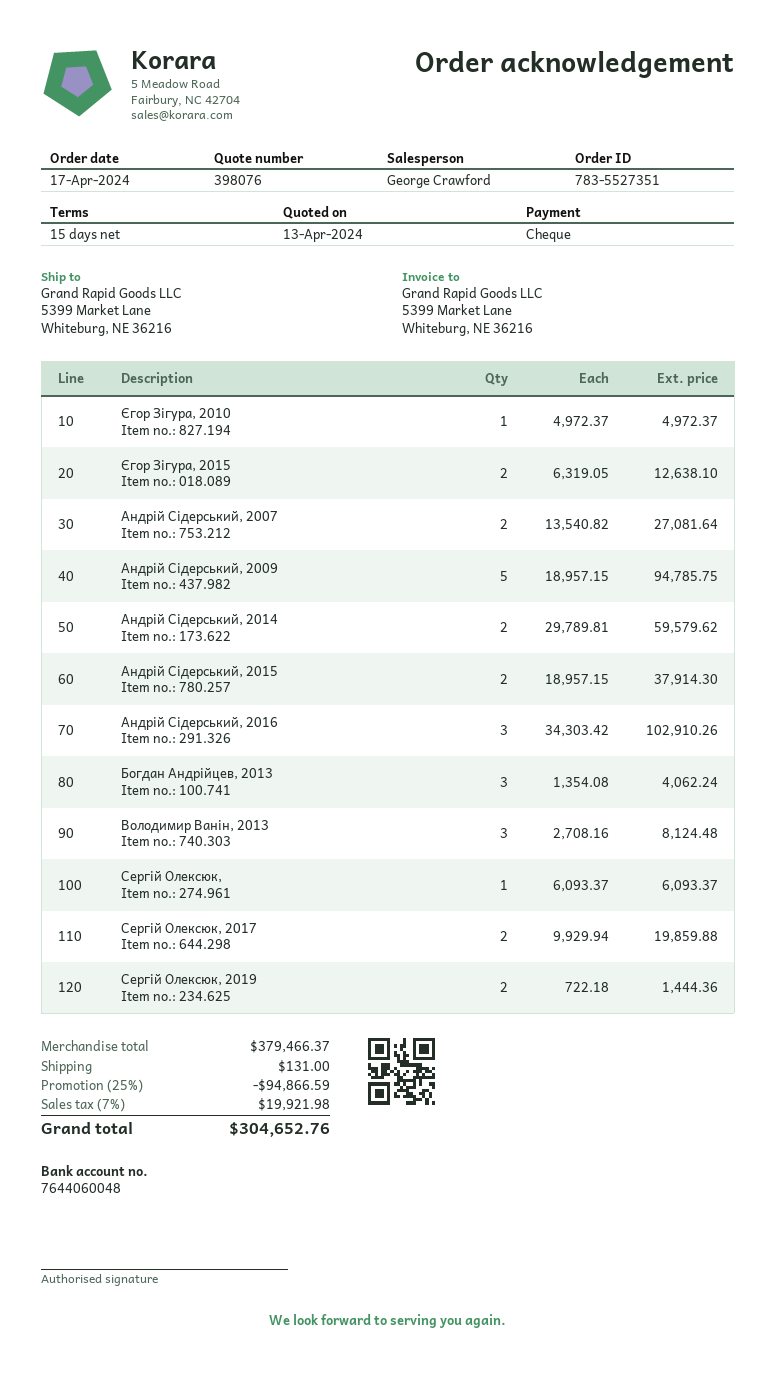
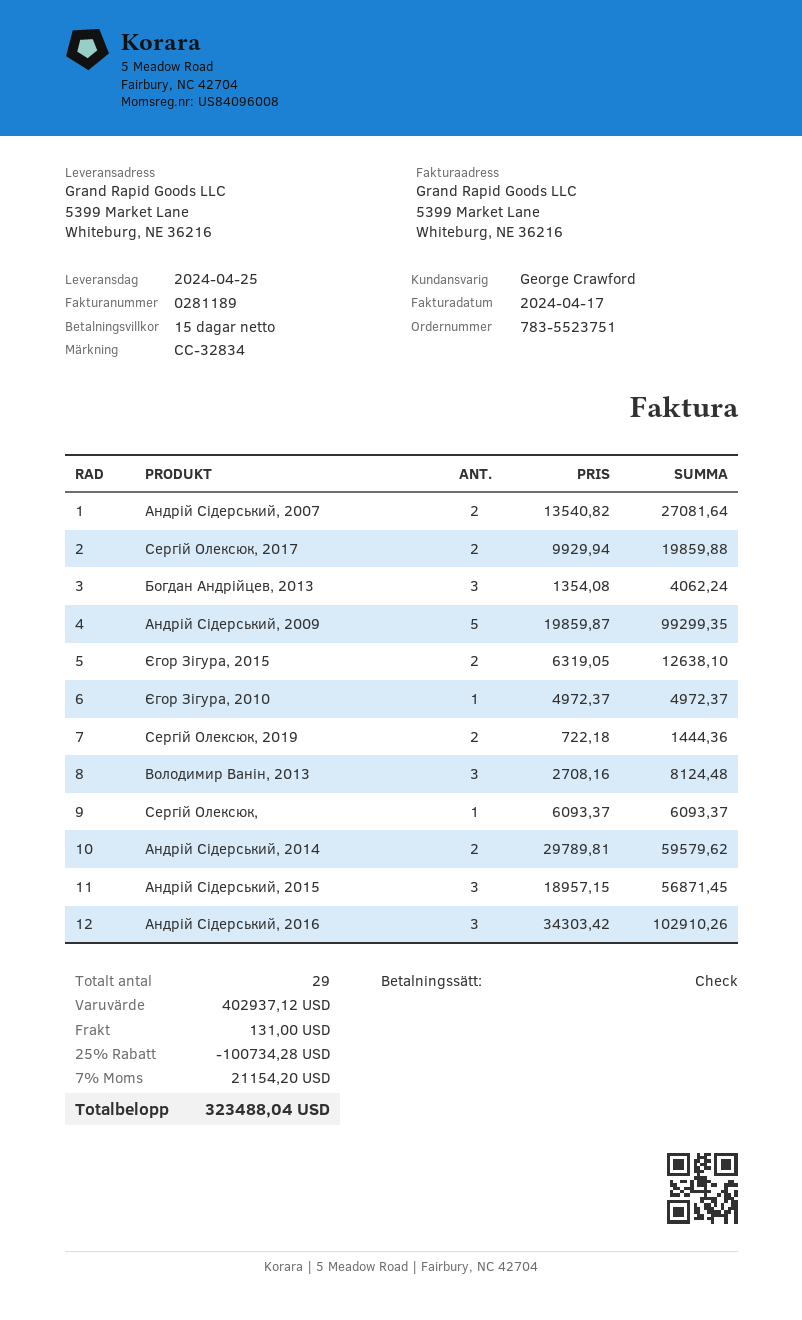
order number: 783-5527351 -> 783-5523751
Андрій Сідерський, 2009: 5 x 18957.15 = 94785.75 -> 5 x 19859.87 = 99299.35
Андрій Сідерський, 2015: 2 x 18957.15 = 37914.30 -> 3 x 18957.15 = 56871.45
subtotal: 379466.37 -> 402937.12
discount: 25% = 94866.59 -> 25% = 100734.28
tax: 7% = 19921.98 -> 7% = 21154.20
total: 304652.76 -> 323488.04

